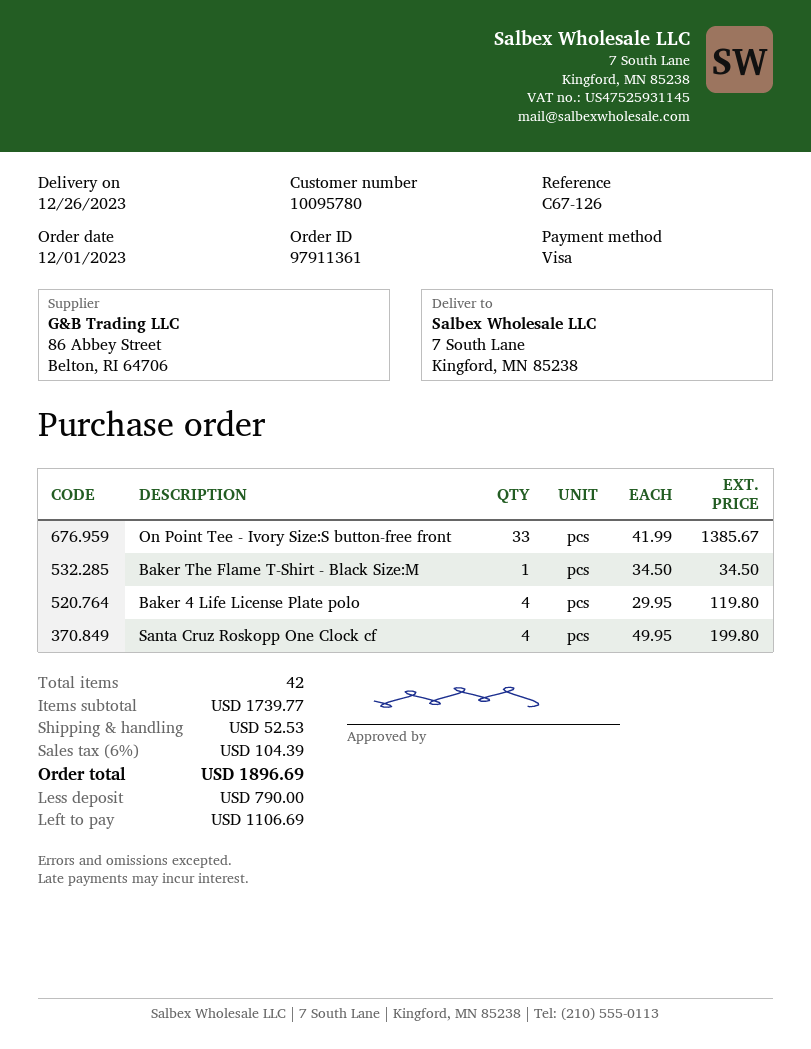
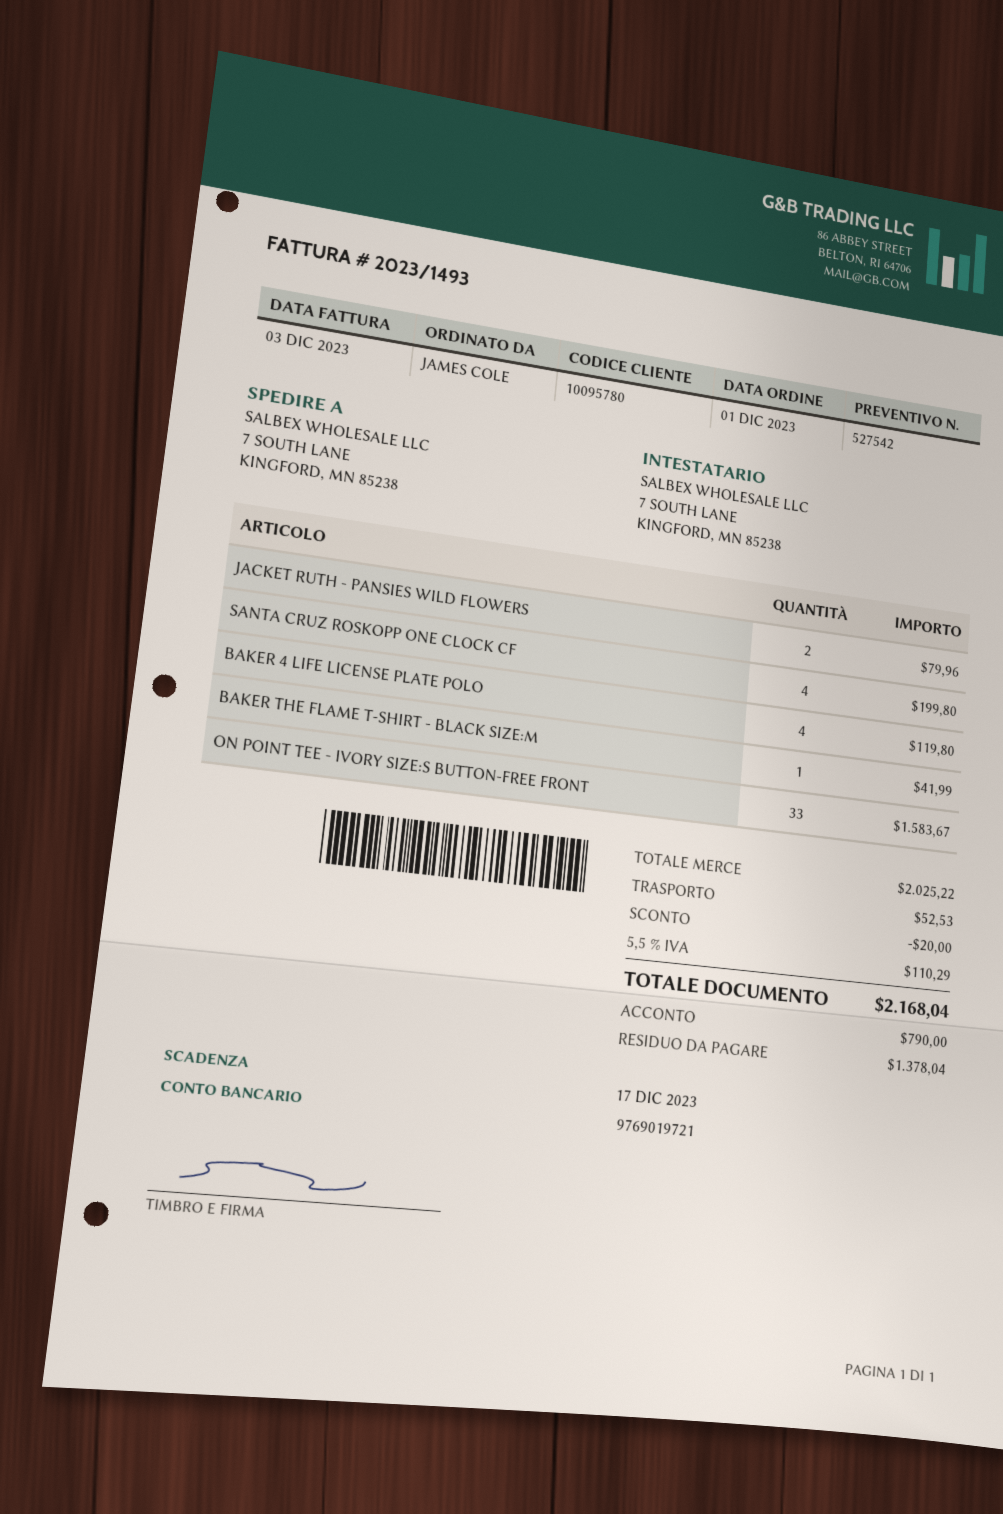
On Point Tee - Ivory Size:S button-free front: 33 for 1385.67 -> 33 for 1583.67
Baker The Flame T-Shirt - Black Size:M: 1 for 34.50 -> 1 for 41.99
JACKET RUTH - PANSIES WILD FLOWERS: none -> 2 for 79.96
subtotal: 1739.77 -> 2025.22
discount: none -> 20.00
tax: 6% = 104.39 -> 5.5% = 110.29
total: 1896.69 -> 2168.04
balance: 1106.69 -> 1378.04

